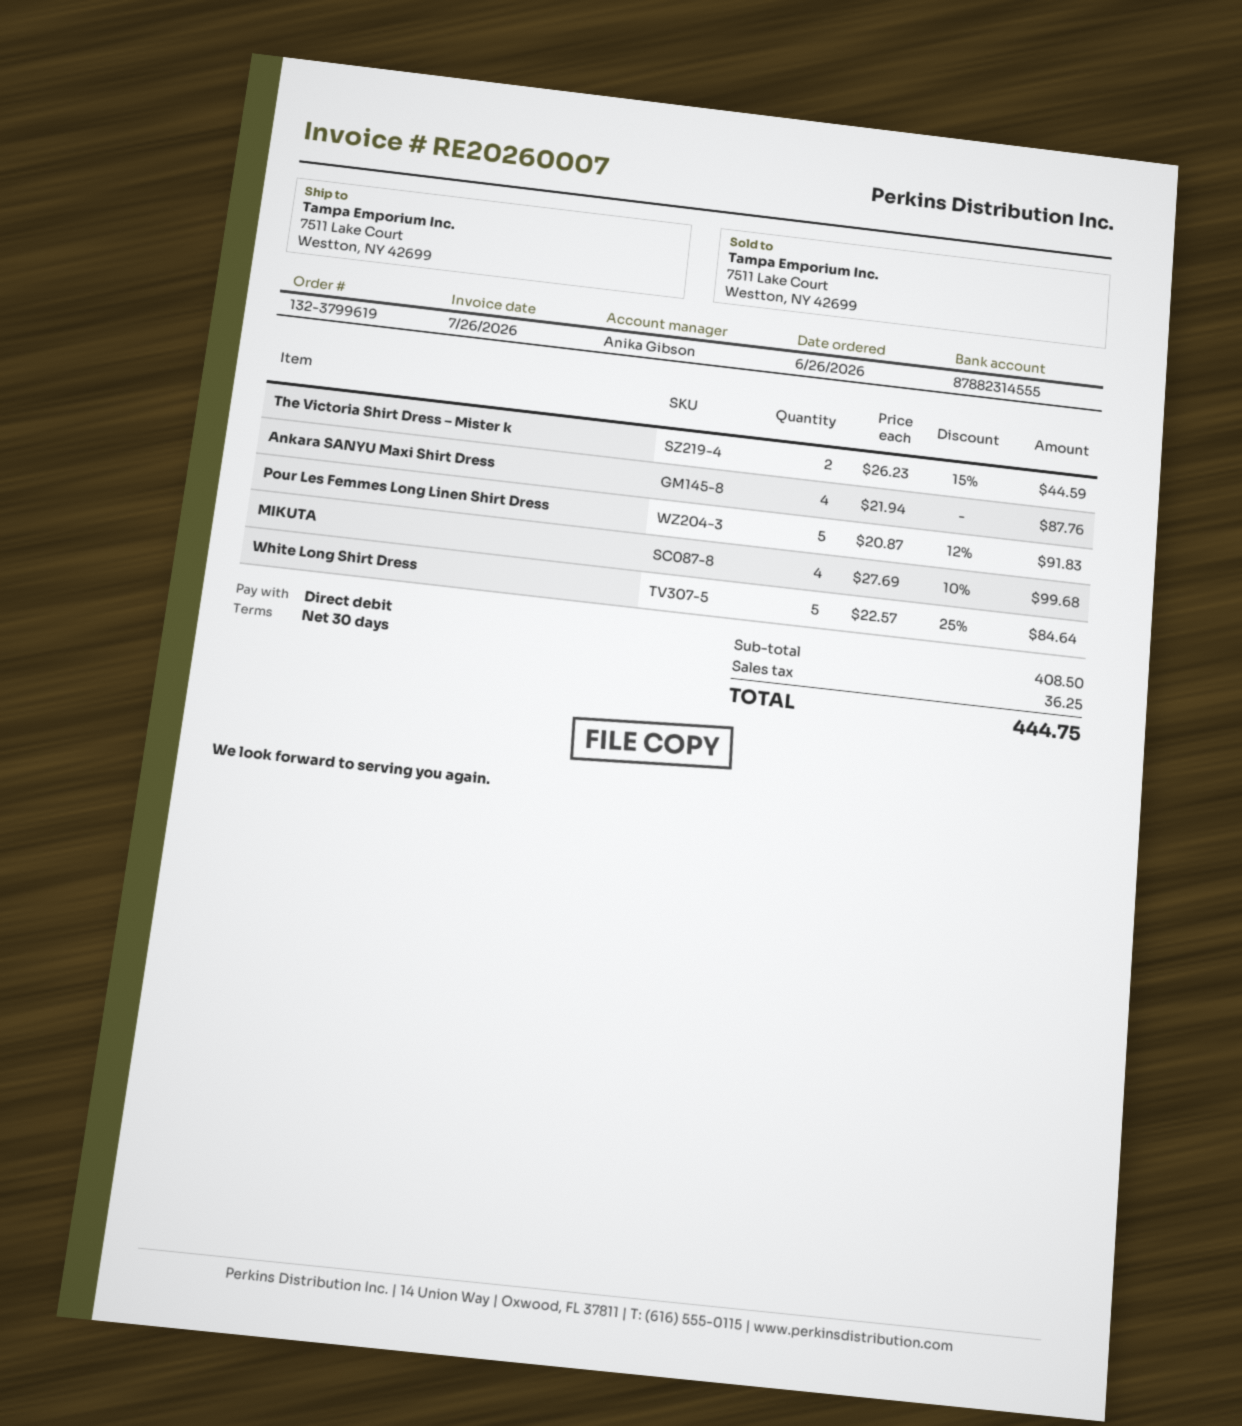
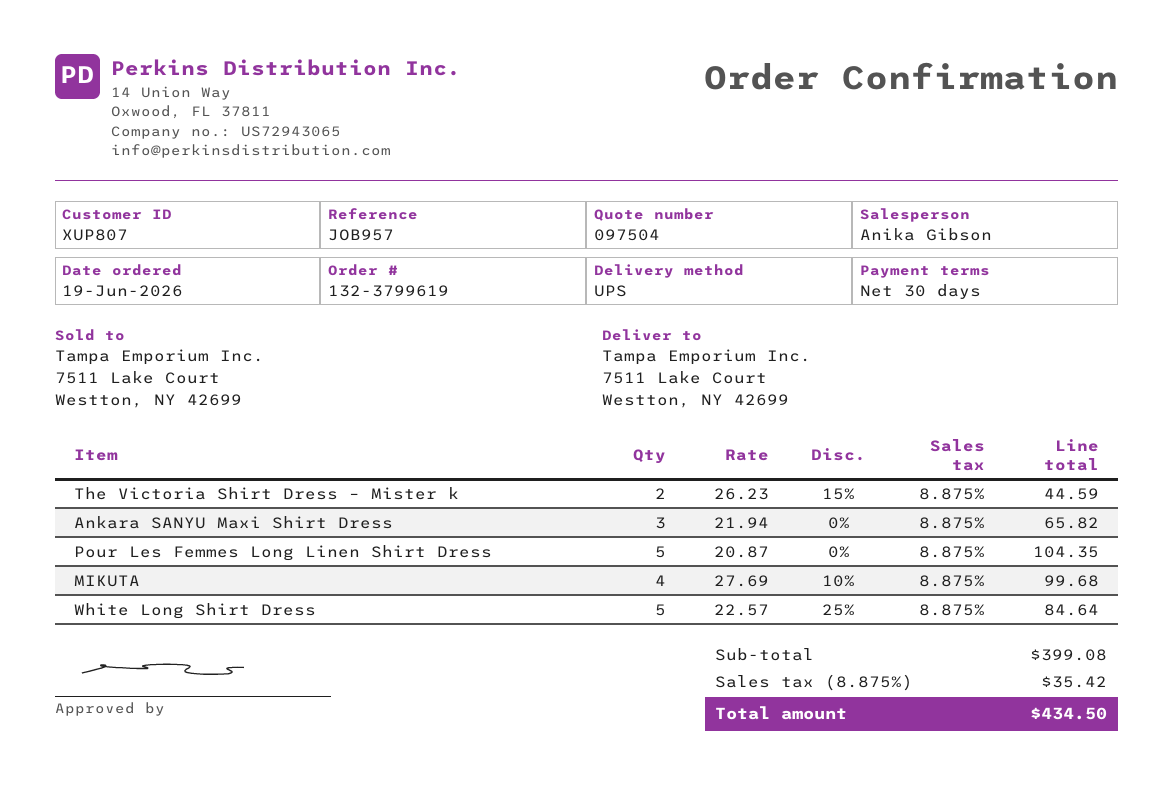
order date: 2026-06-26 -> 2026-06-19
Ankara SANYU Maxi Shirt Dress: 4 x 21.94 = 87.76 -> 3 x 21.94 = 65.82
Pour Les Femmes Long Linen Shirt Dress: 5 x 20.87 - 12% = 91.83 -> 5 x 20.87 = 104.35
subtotal: 408.50 -> 399.08
tax: 36.25 -> 35.42
total: 444.75 -> 434.50

